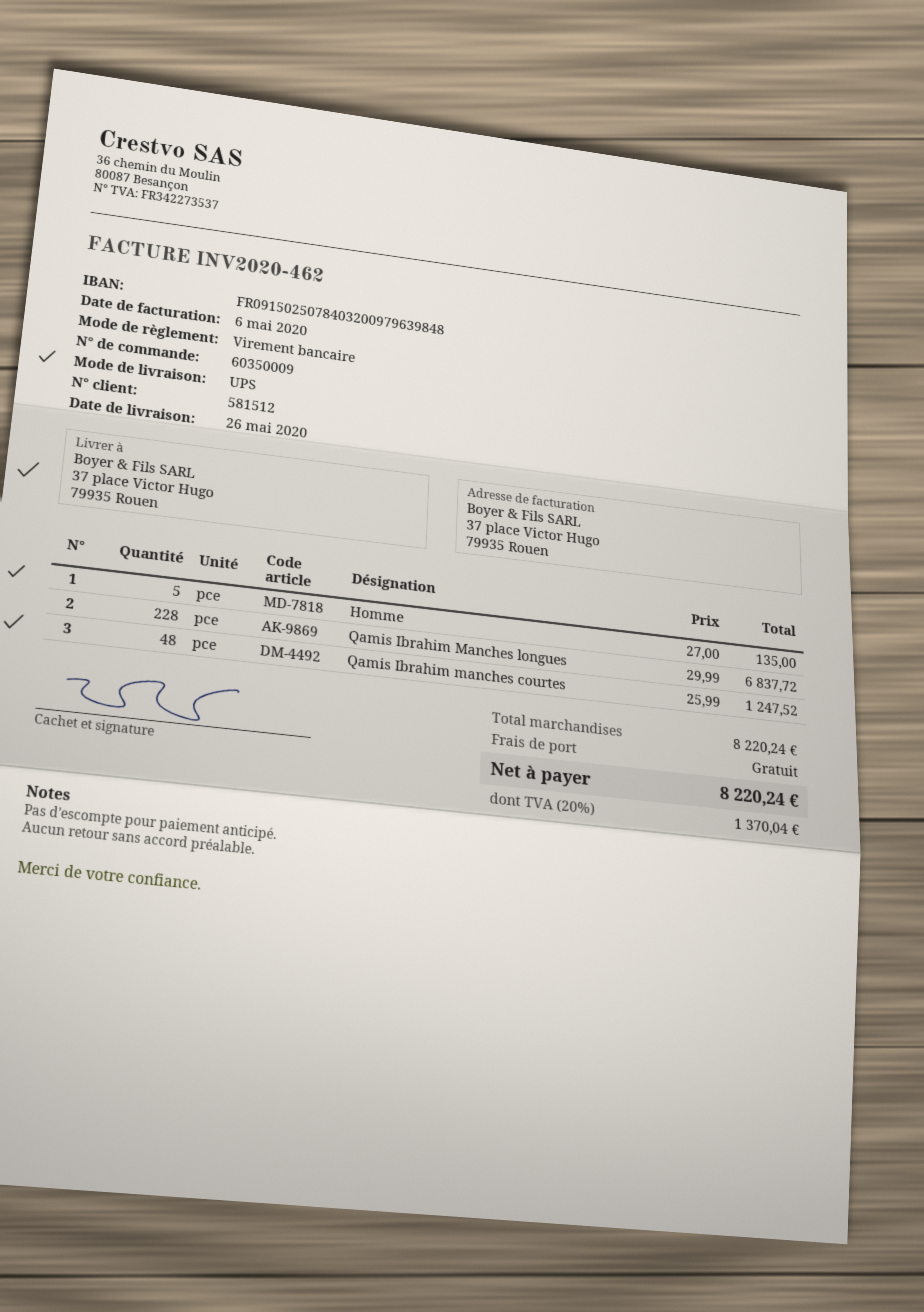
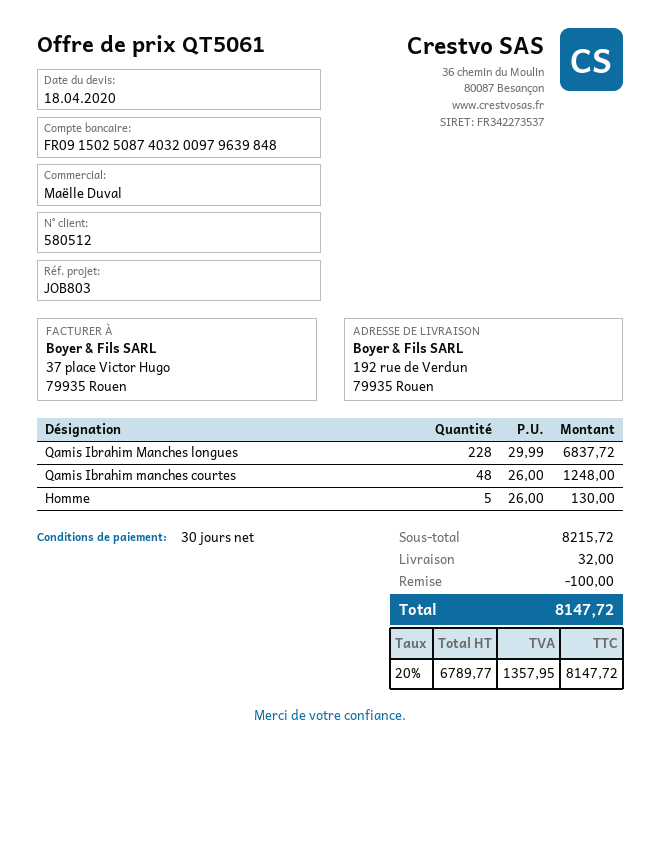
customer number: 581512 -> 580512
bank account: FR0915025078403200979639848 -> FR0915025087403200979639848
ship to: 37 place Victor Hugo, 79935 Rouen -> 192 rue de Verdun, 79935 Rouen
Homme: 5 x 27.00 = 135.00 -> 5 x 26.00 = 130.00
Qamis Ibrahim manches courtes: 48 x 25.99 = 1247.52 -> 48 x 26.00 = 1248.00
subtotal: 8220.24 -> 8215.72
discount: none -> 100.00
shipping: 0.00 -> 32.00
tax: 20% = 1370.04 -> 20% = 1357.95
total: 8220.24 -> 8147.72

